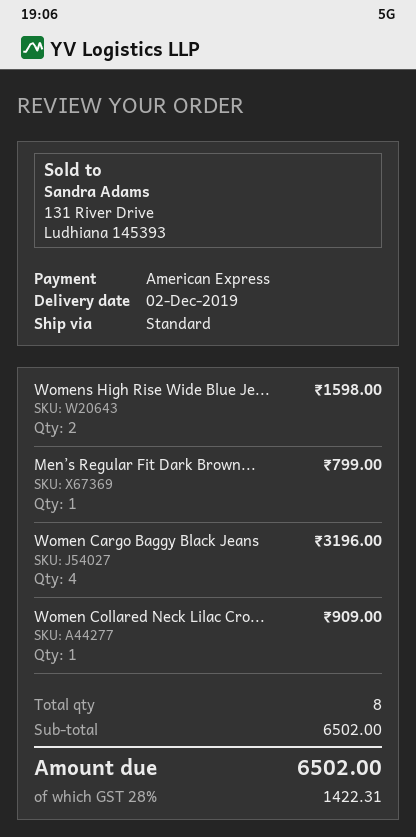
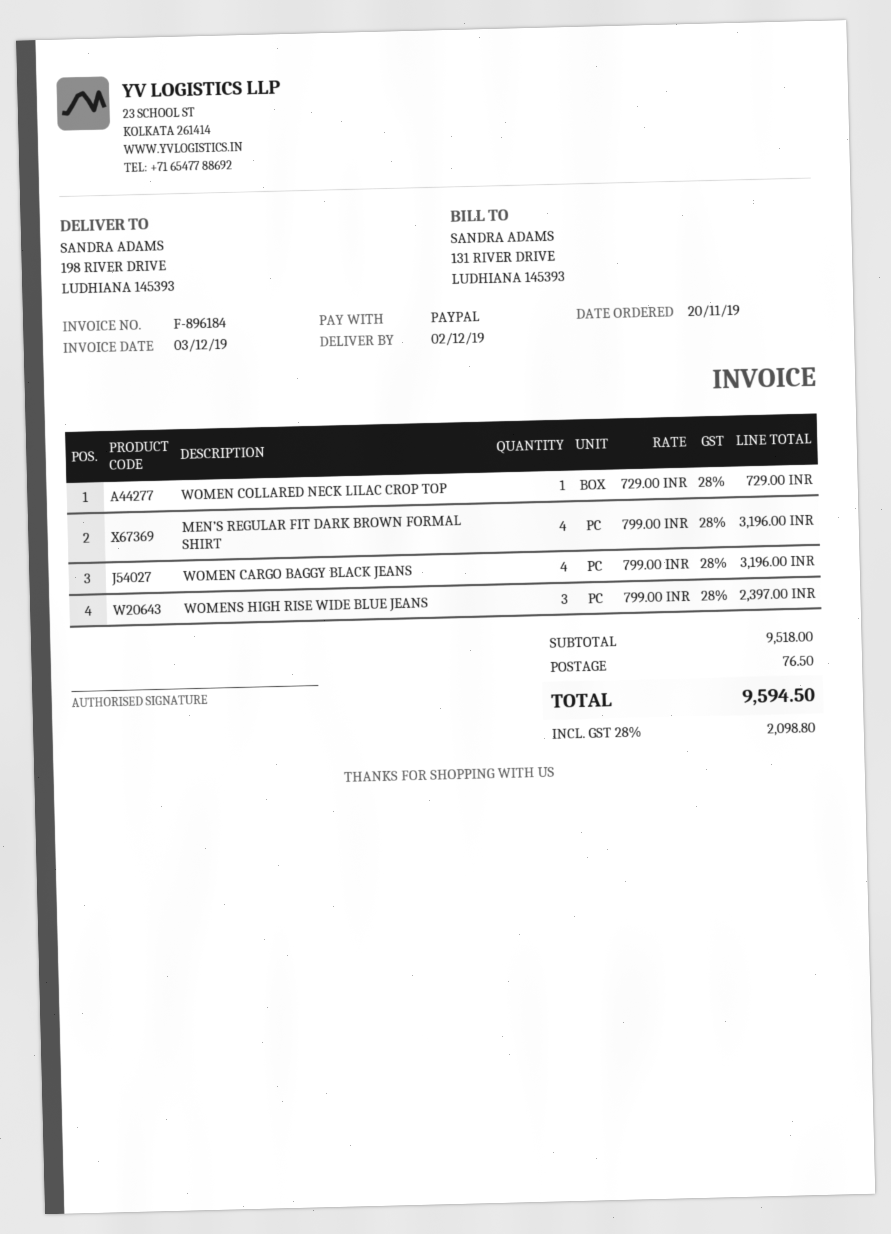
payment method: American Express -> PayPal
Womens High Rise Wide Blue Je...: 2 for 1598.00 -> 3 for 2397.00
Men’s Regular Fit Dark Brown...: 1 for 799.00 -> 4 for 3196.00
Women Collared Neck Lilac Cro...: 1 for 909.00 -> 1 for 729.00
subtotal: 6502.00 -> 9518.00
shipping: none -> 76.50
tax: 28% = 1422.31 -> 28% = 2098.80
total: 6502.00 -> 9594.50

